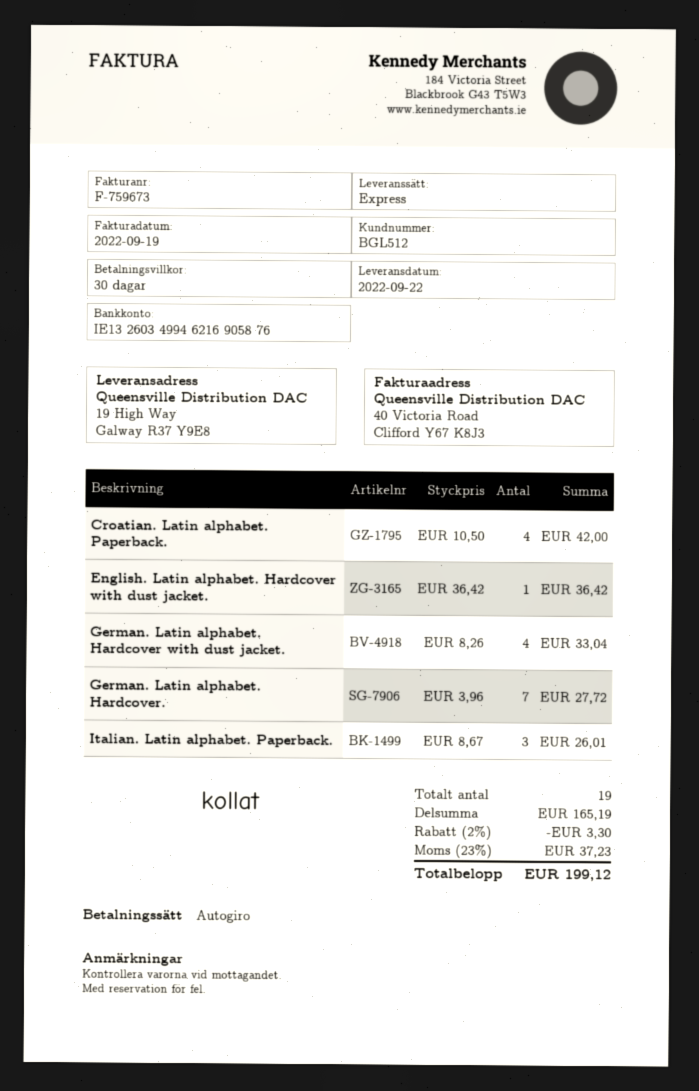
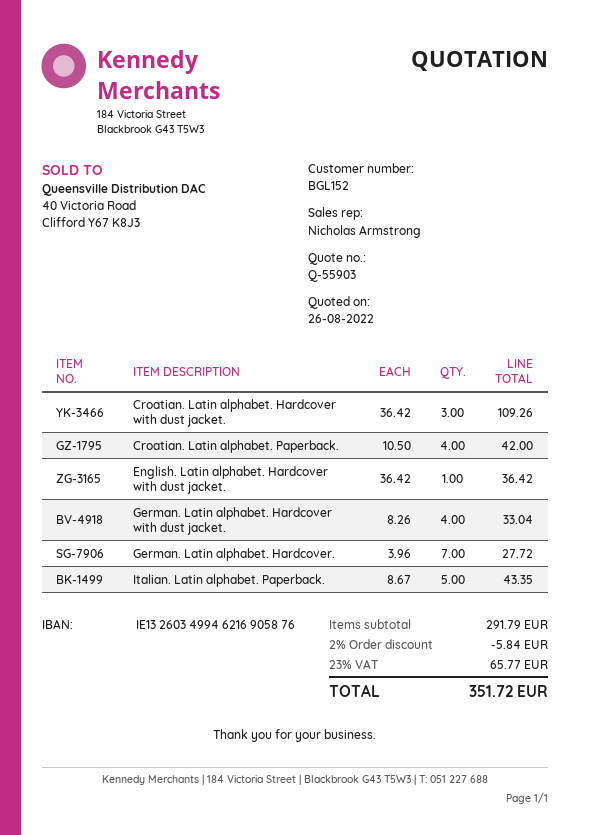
customer number: BGL512 -> BGL152
Italian. Latin alphabet. Paperback.: 3 x 8.67 = 26.01 -> 5 x 8.67 = 43.35
Croatian. Latin alphabet. Hardcover with dust jacket.: none -> 3 x 36.42 = 109.26
subtotal: 165.19 -> 291.79
discount: 2% = 3.30 -> 2% = 5.84
tax: 23% = 37.23 -> 23% = 65.77
total: 199.12 -> 351.72

